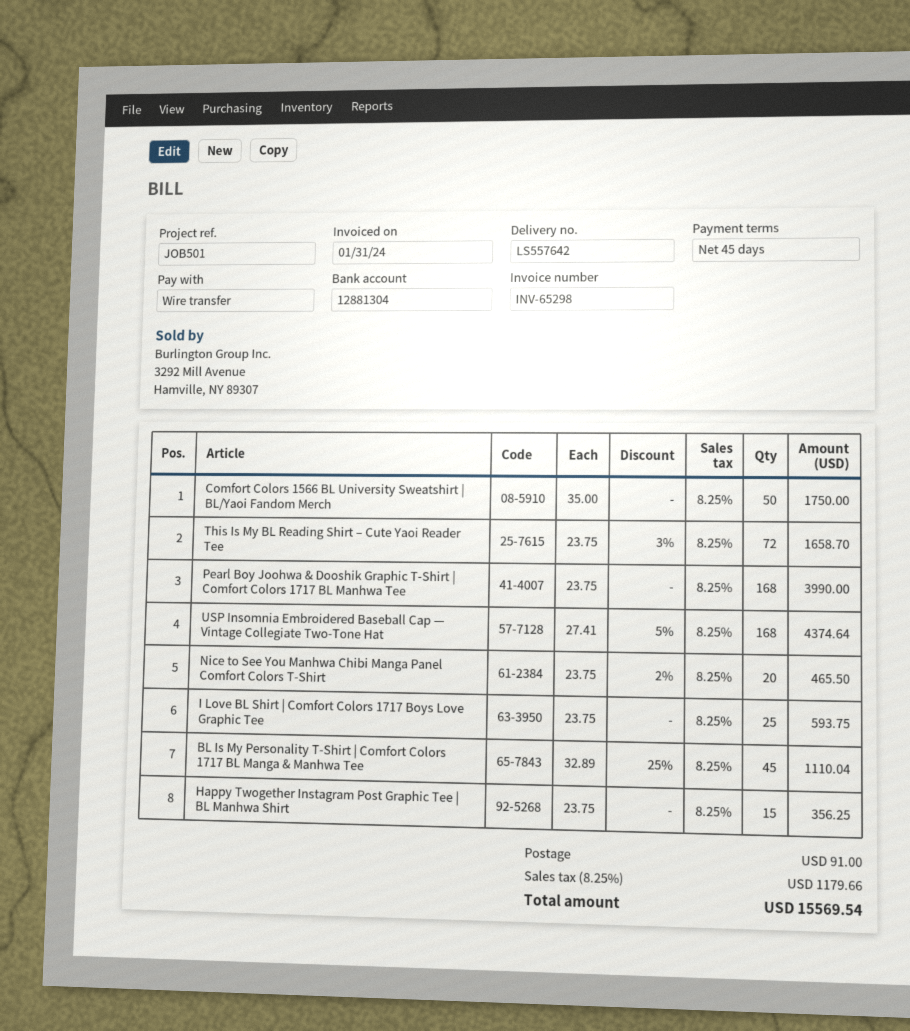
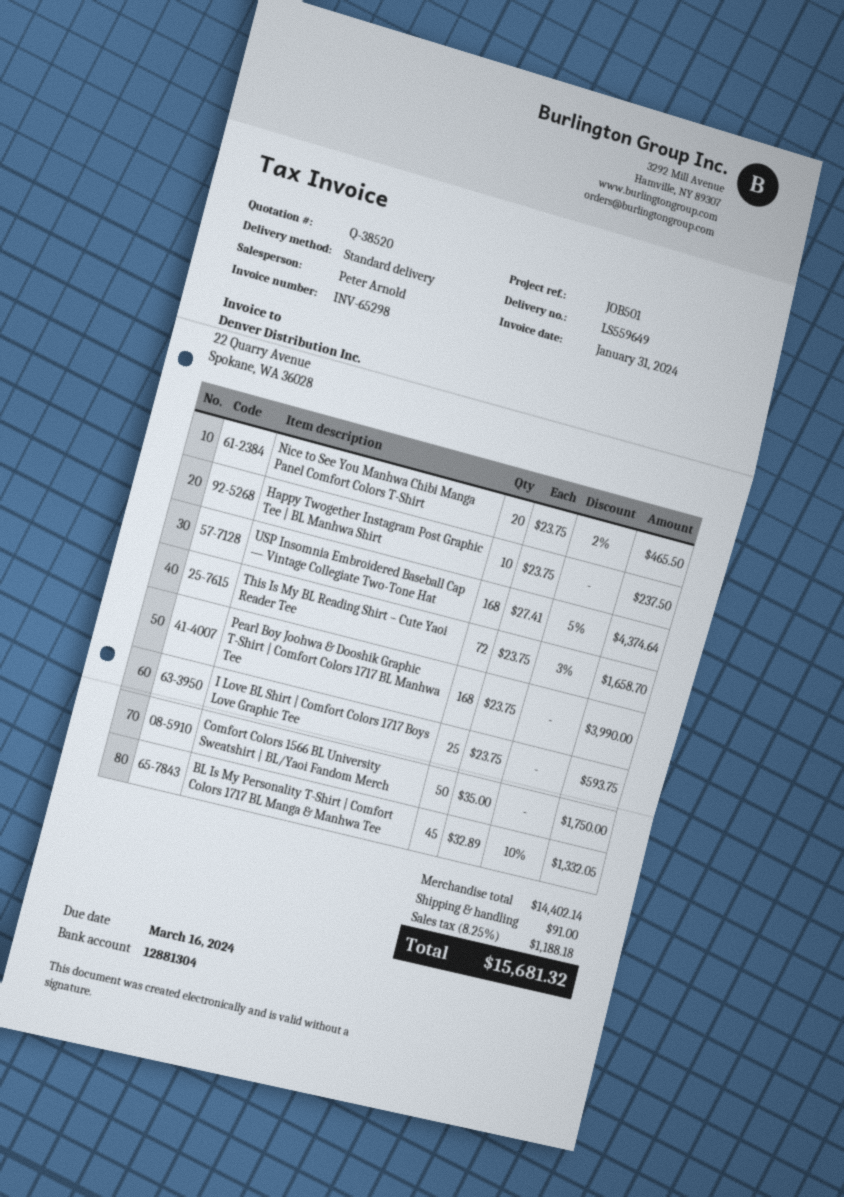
delivery note number: LS557642 -> LS559649
BL Is My Personality T-Shirt | Comfort Colors 1717 BL Manga & Manhwa Tee: 45 x 32.89 - 25% = 1110.04 -> 45 x 32.89 - 10% = 1332.05
Happy Twogether Instagram Post Graphic Tee | BL Manhwa Shirt: 15 x 23.75 = 356.25 -> 10 x 23.75 = 237.50
tax: 8.25% = 1179.66 -> 8.25% = 1188.18
total: 15569.54 -> 15681.32

